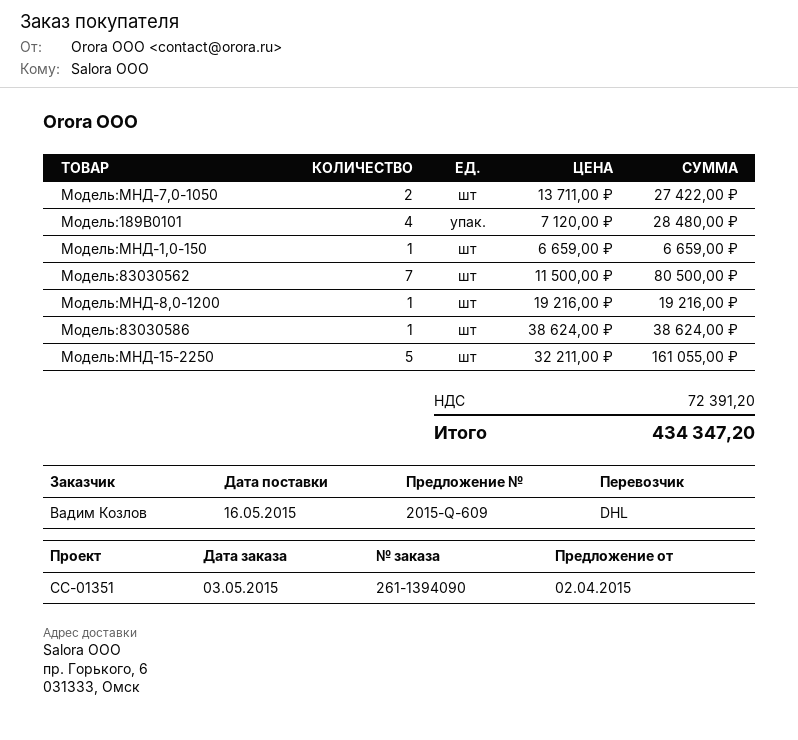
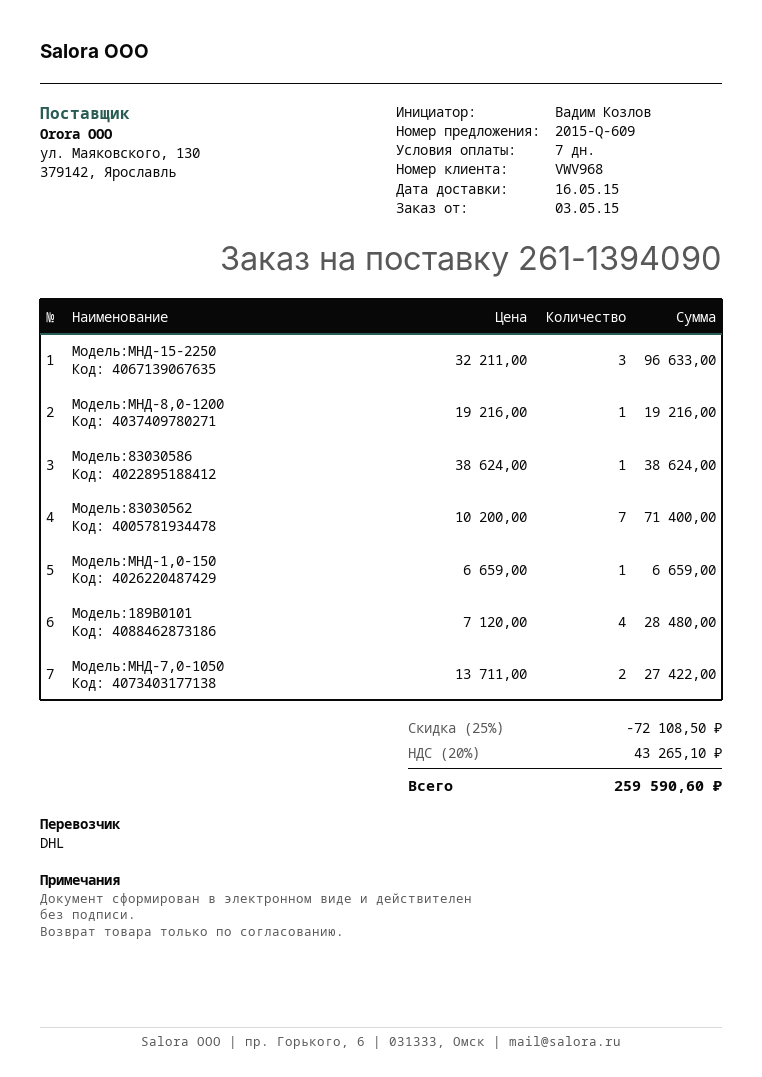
Модель:83030562: 7 x 11500.00 = 80500.00 -> 7 x 10200.00 = 71400.00
Модель:МНД-15-2250: 5 x 32211.00 = 161055.00 -> 3 x 32211.00 = 96633.00
discount: none -> 25% = 72108.50
tax: 72391.20 -> 43265.10
total: 434347.20 -> 259590.60

